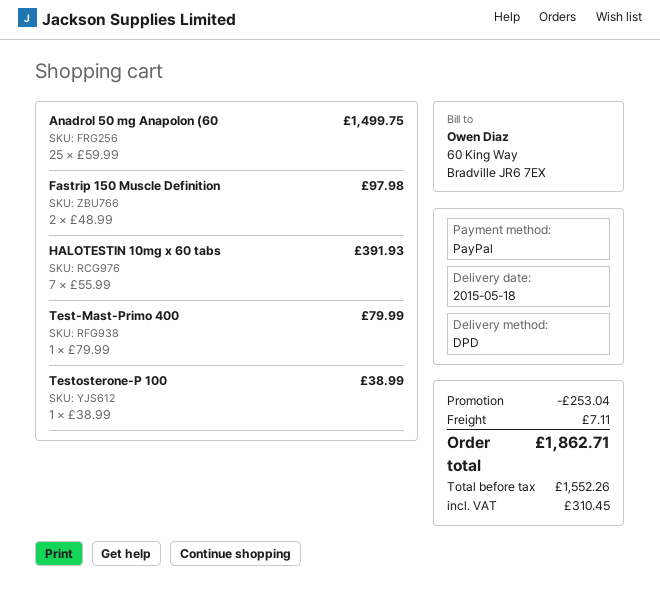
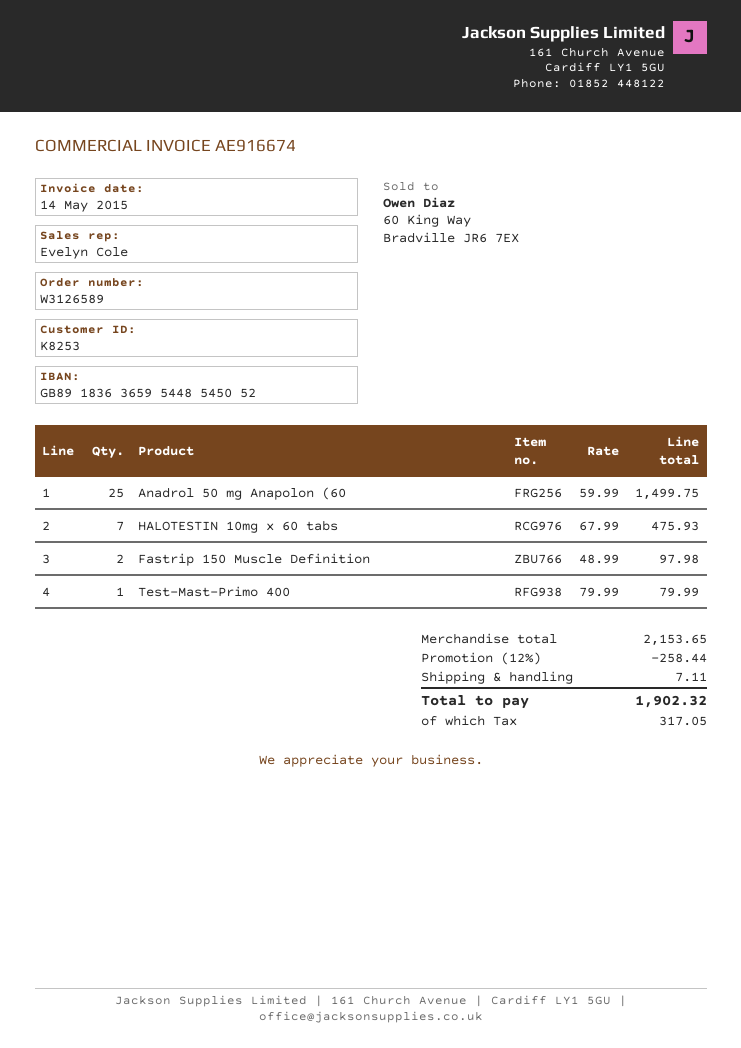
HALOTESTIN 10mg x 60 tabs: 7 x 55.99 = 391.93 -> 7 x 67.99 = 475.93
Testosterone-P 100: 1 x 38.99 = 38.99 -> none
discount: 253.04 -> 258.44
tax: 310.45 -> 317.05
total: 1862.71 -> 1902.32

